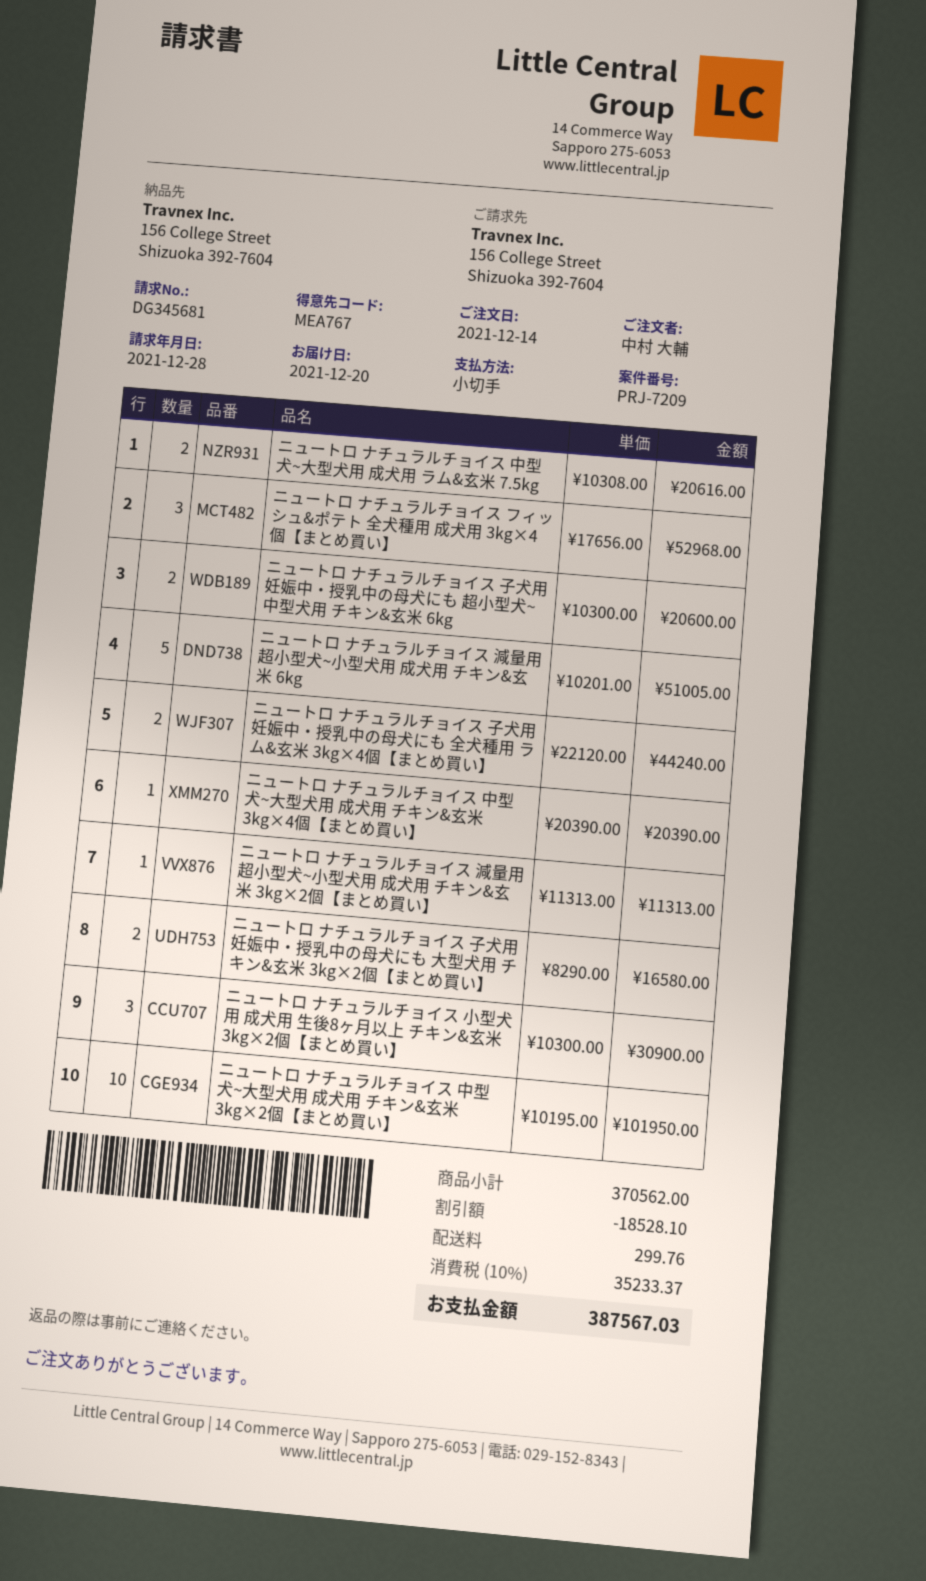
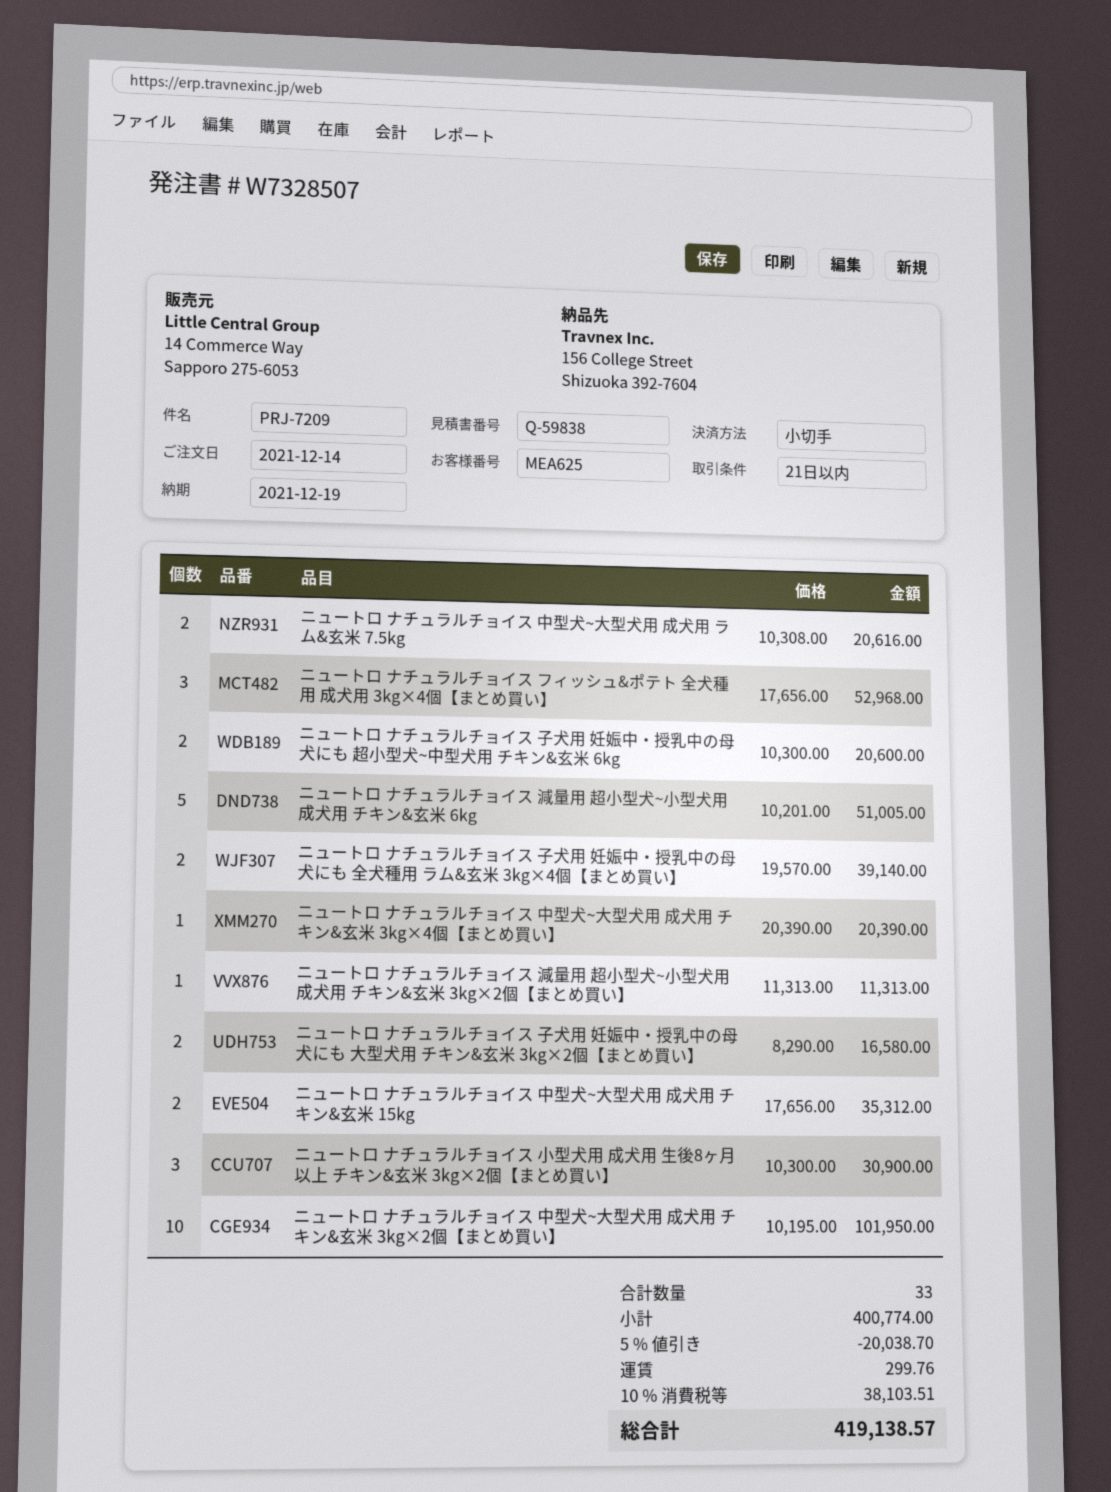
delivery date: 2021-12-20 -> 2021-12-19
customer number: MEA767 -> MEA625
ニュートロ ナチュラルチョイス 子犬用 妊娠中・授乳中の母犬にも 全犬種用 ラム&玄米 3kg×4個【まとめ買い】: 2 x 22120.00 = 44240.00 -> 2 x 19570.00 = 39140.00
ニュートロ ナチュラルチョイス 中型犬~大型犬用 成犬用 チキン&玄米 15kg: none -> 2 x 17656.00 = 35312.00
subtotal: 370562.00 -> 400774.00
discount: 18528.10 -> 20038.70
tax: 10% = 35233.37 -> 10% = 38103.51
total: 387567.03 -> 419138.57

